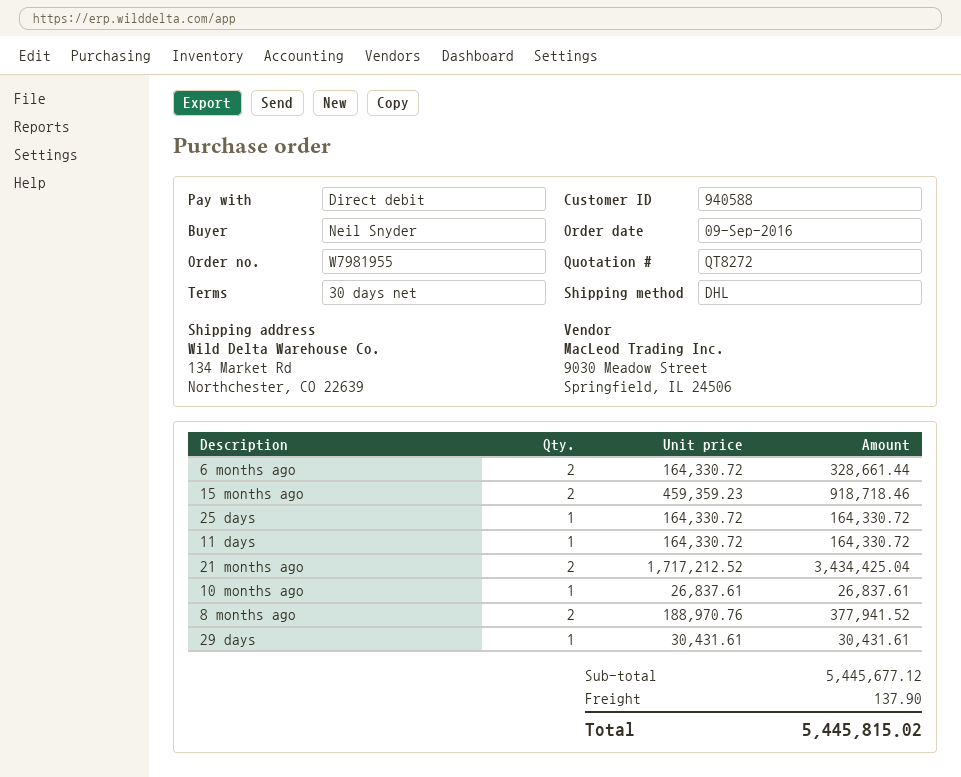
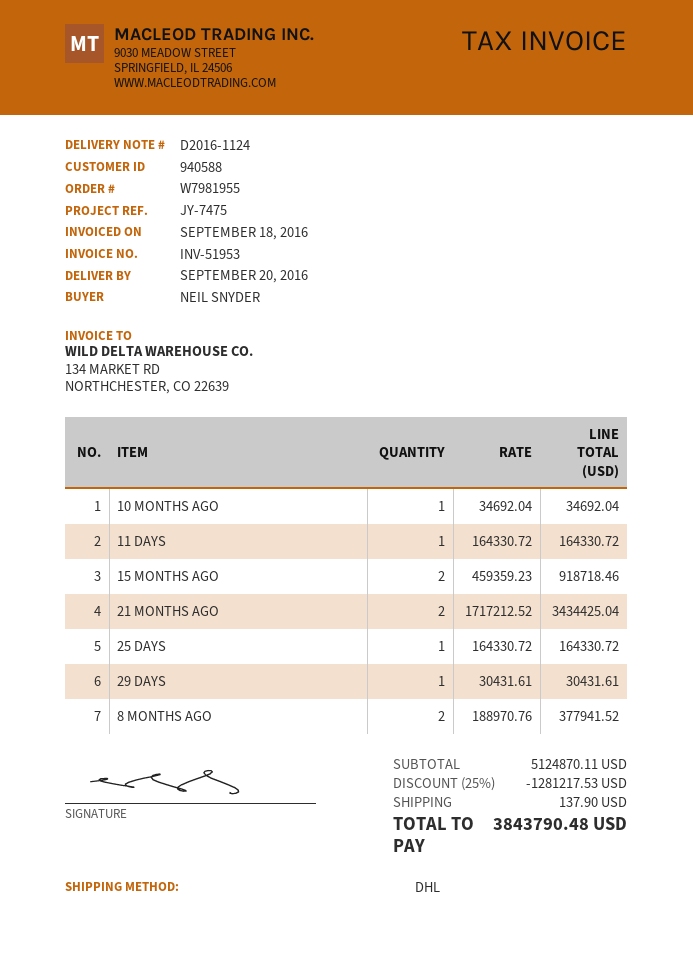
6 months ago: 2 x 164330.72 = 328661.44 -> none
10 months ago: 1 x 26837.61 = 26837.61 -> 1 x 34692.04 = 34692.04
subtotal: 5445677.12 -> 5124870.11
discount: none -> 25% = 1281217.53
total: 5445815.02 -> 3843790.48

